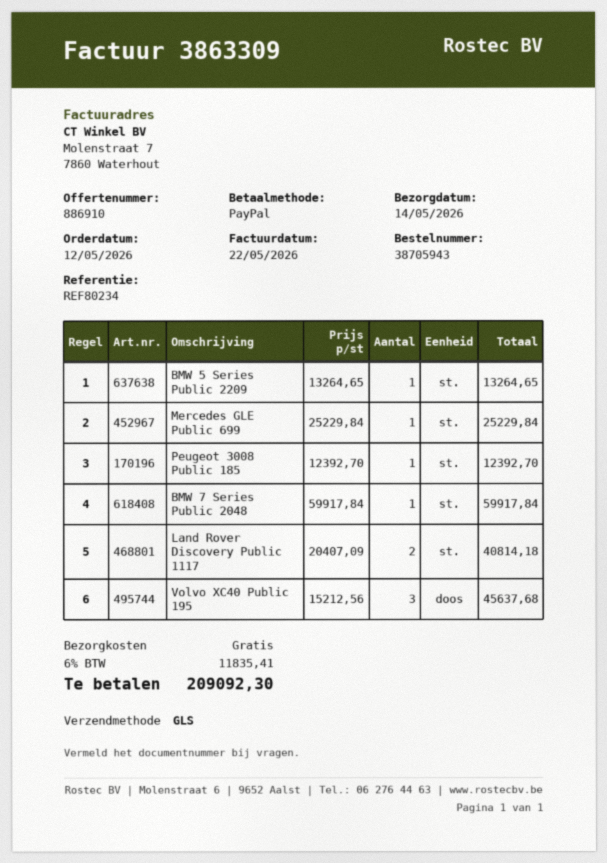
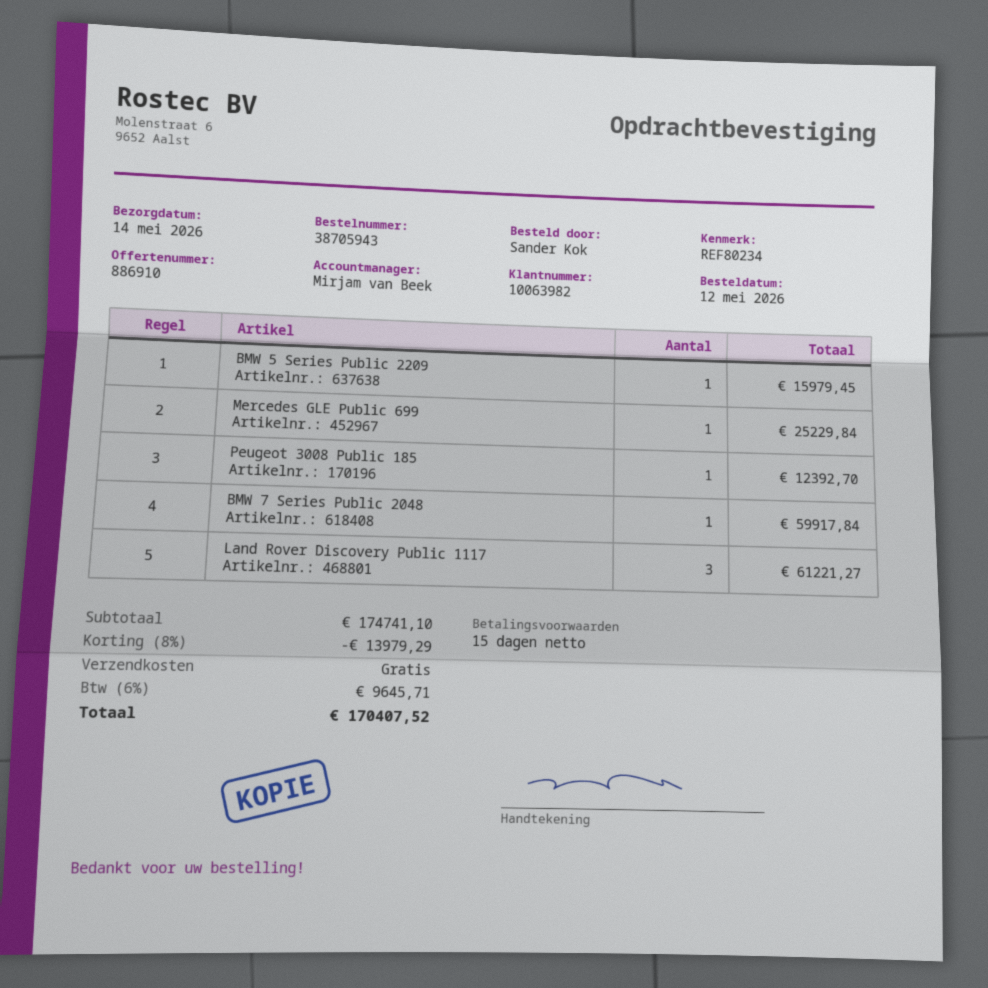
BMW 5 Series Public 2209: 1 for 13264.65 -> 1 for 15979.45
Land Rover Discovery Public 1117: 2 for 40814.18 -> 3 for 61221.27
Volvo XC40 Public 195: 3 for 45637.68 -> none
discount: none -> 8% = 13979.29
tax: 6% = 11835.41 -> 6% = 9645.71
total: 209092.30 -> 170407.52

